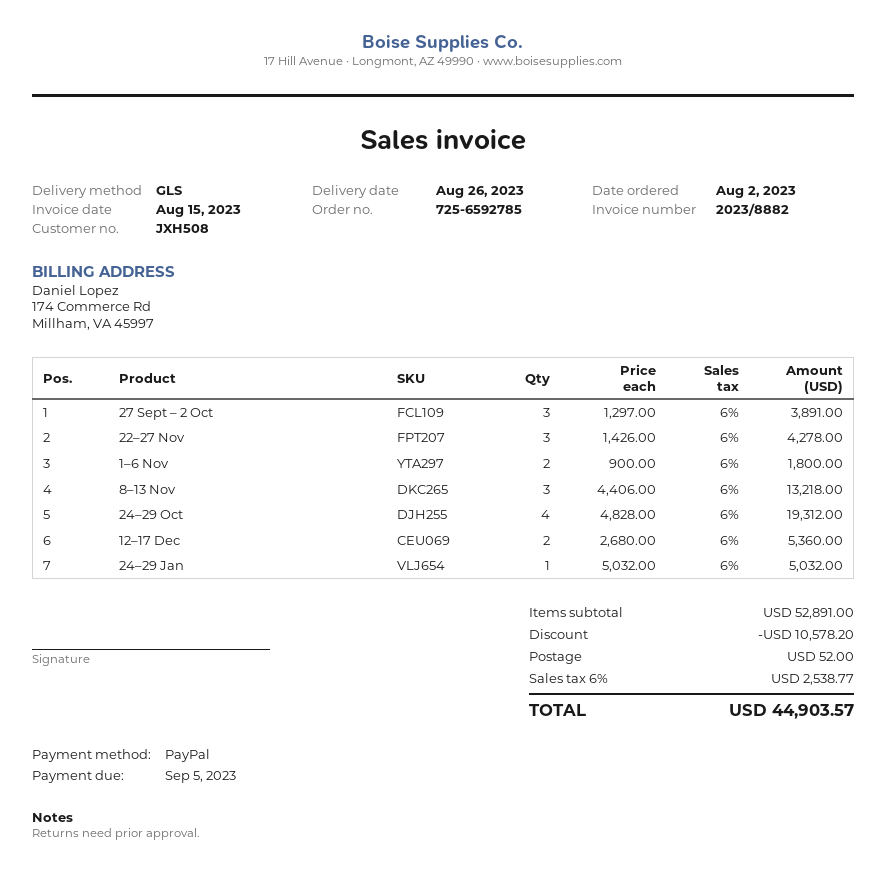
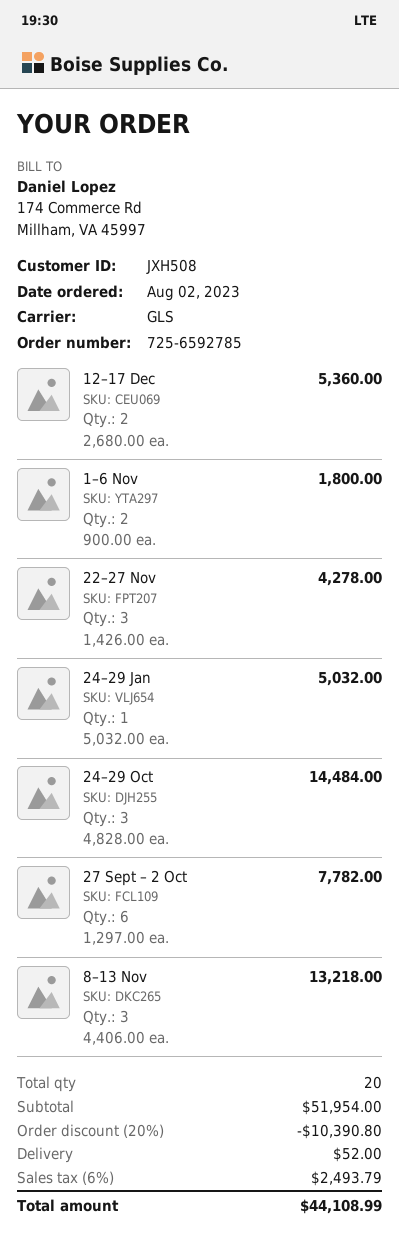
27 Sept – 2 Oct: 3 x 1297.00 = 3891.00 -> 6 x 1297.00 = 7782.00
24–29 Oct: 4 x 4828.00 = 19312.00 -> 3 x 4828.00 = 14484.00
subtotal: 52891.00 -> 51954.00
discount: 10578.20 -> 10390.80
tax: 6% = 2538.77 -> 6% = 2493.79
total: 44903.57 -> 44108.99

